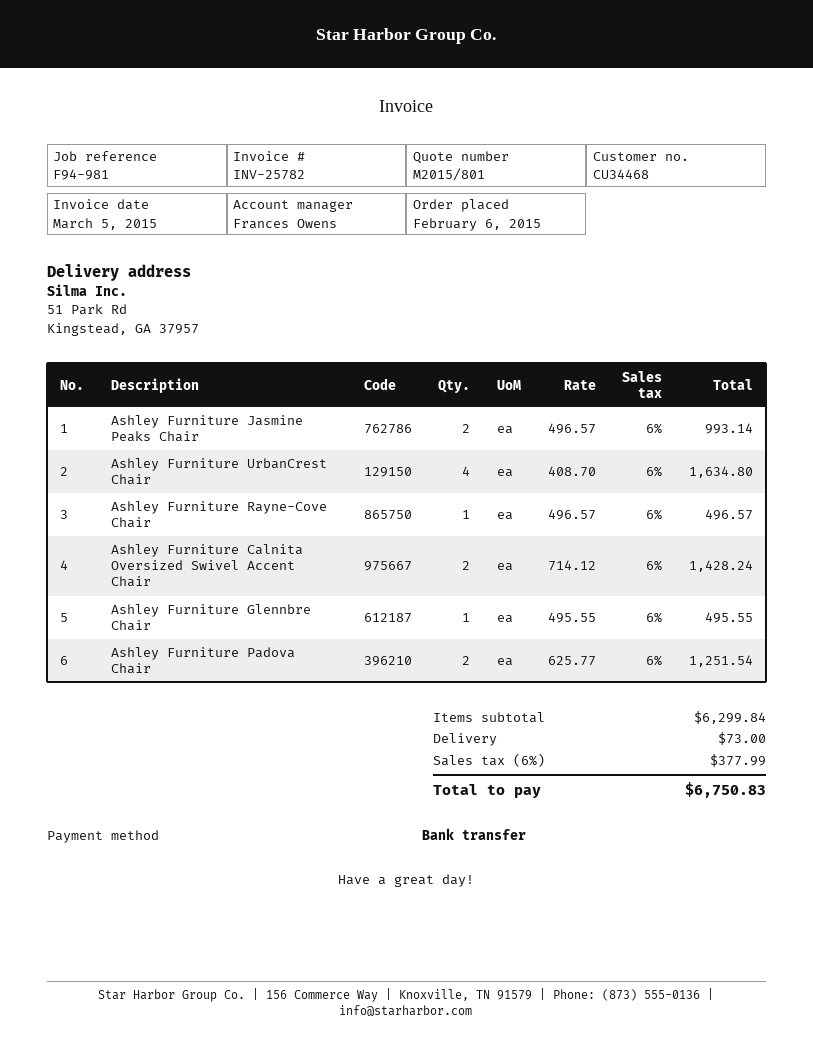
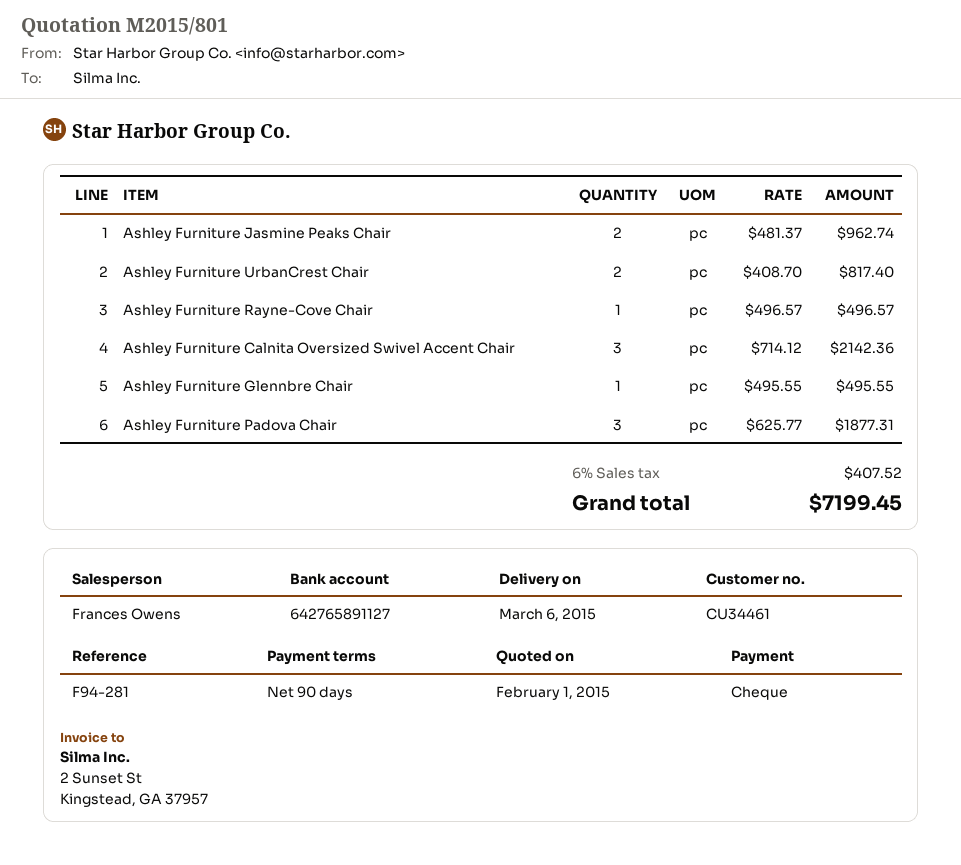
customer number: CU34468 -> CU34461
reference: F94-981 -> F94-281
payment method: bank transfer -> cheque
Ashley Furniture Jasmine Peaks Chair: 2 x 496.57 = 993.14 -> 2 x 481.37 = 962.74
Ashley Furniture UrbanCrest Chair: 4 x 408.70 = 1634.80 -> 2 x 408.70 = 817.40
Ashley Furniture Calnita Oversized Swivel Accent Chair: 2 x 714.12 = 1428.24 -> 3 x 714.12 = 2142.36
Ashley Furniture Padova Chair: 2 x 625.77 = 1251.54 -> 3 x 625.77 = 1877.31
shipping: 73.00 -> none
tax: 6% = 377.99 -> 6% = 407.52
total: 6750.83 -> 7199.45

